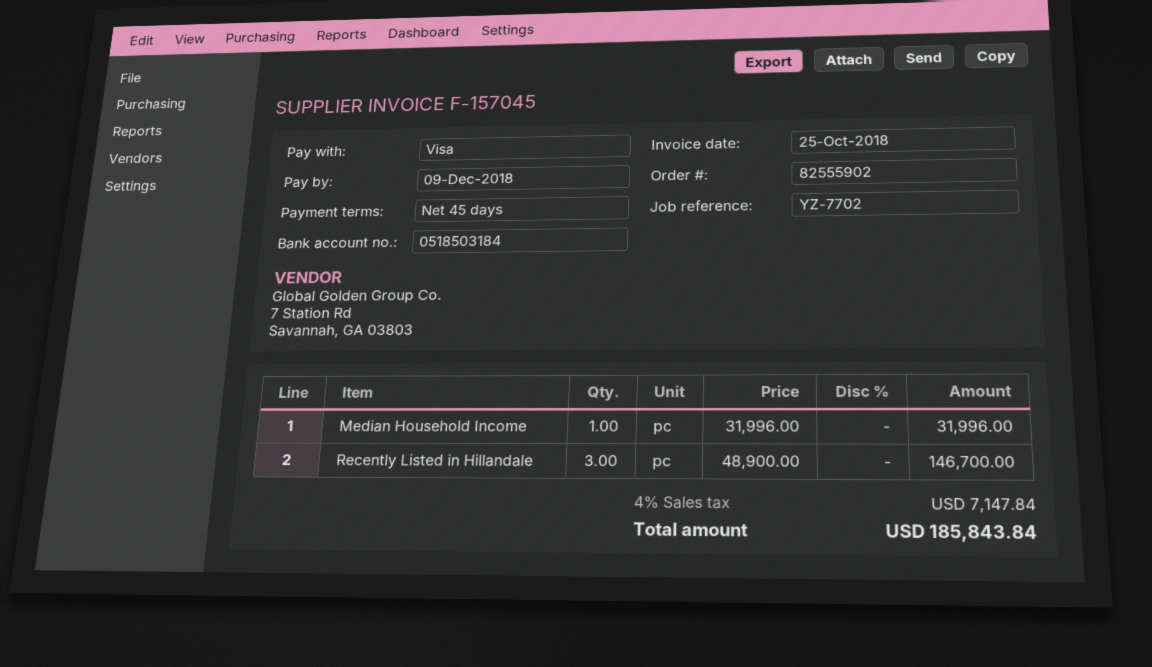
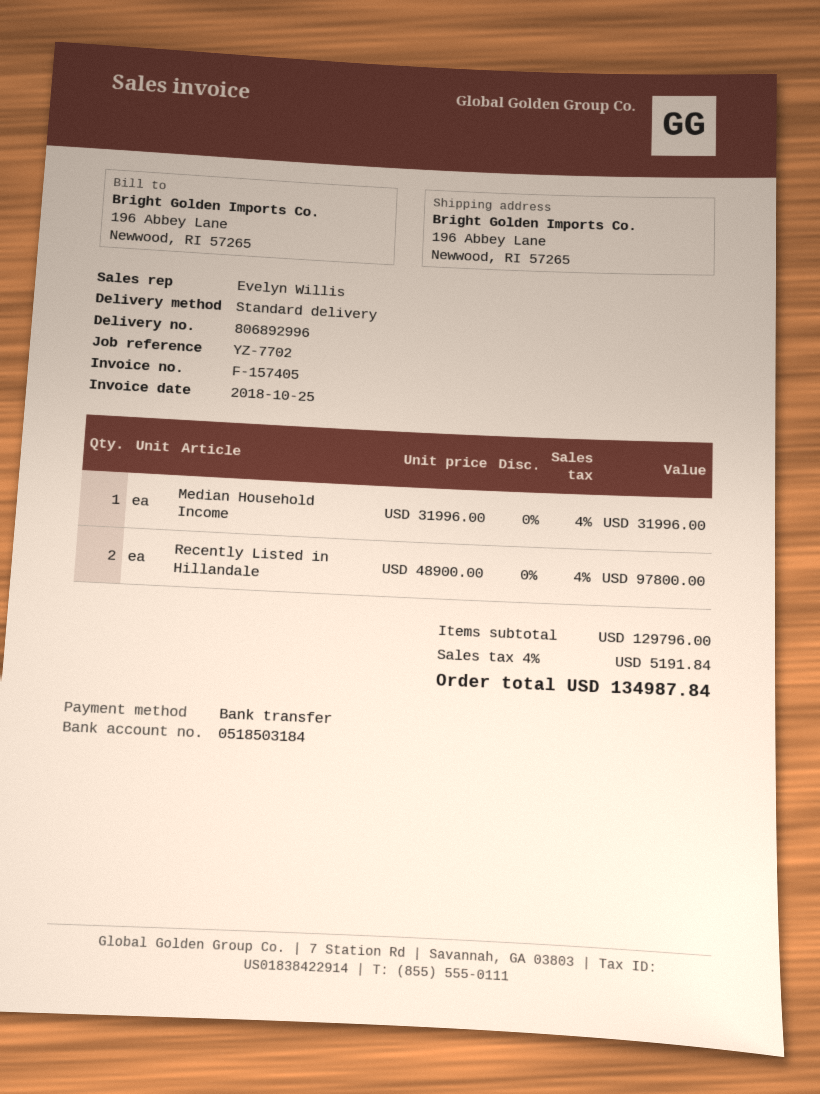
invoice number: F-157045 -> F-157405
payment method: Visa -> bank transfer
Recently Listed in Hillandale: 3 x 48900.00 = 146700.00 -> 2 x 48900.00 = 97800.00
tax: 4% = 7147.84 -> 4% = 5191.84
total: 185843.84 -> 134987.84

